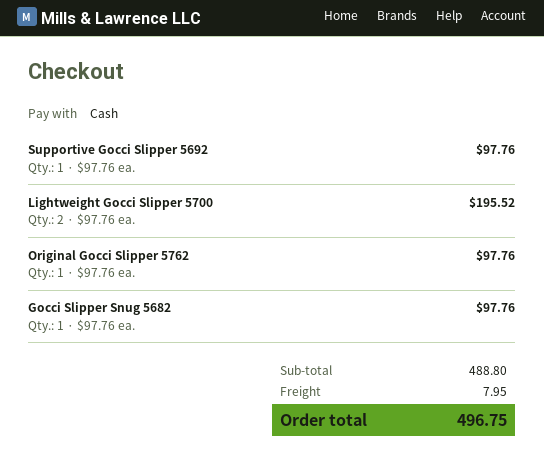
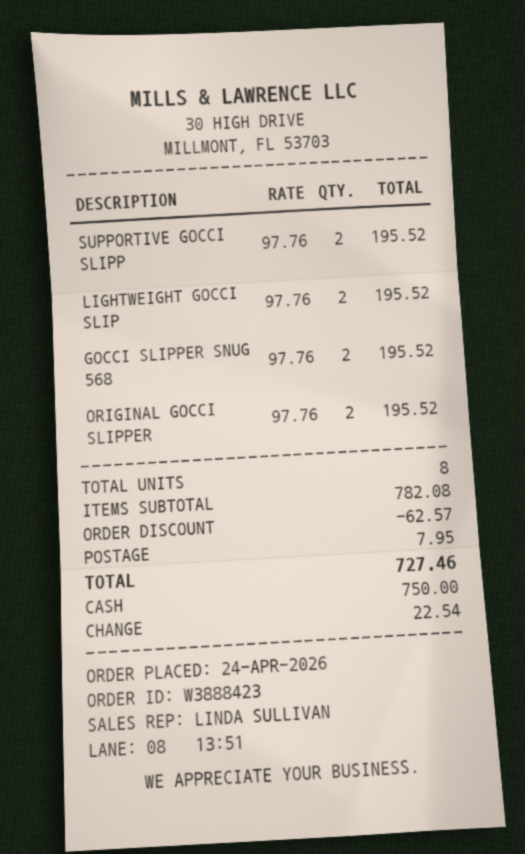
Supportive Gocci Slipper 5692: 1 x 97.76 = 97.76 -> 2 x 97.76 = 195.52
Original Gocci Slipper 5762: 1 x 97.76 = 97.76 -> 2 x 97.76 = 195.52
Gocci Slipper Snug 5682: 1 x 97.76 = 97.76 -> 2 x 97.76 = 195.52
subtotal: 488.80 -> 782.08
discount: none -> 62.57
total: 496.75 -> 727.46

